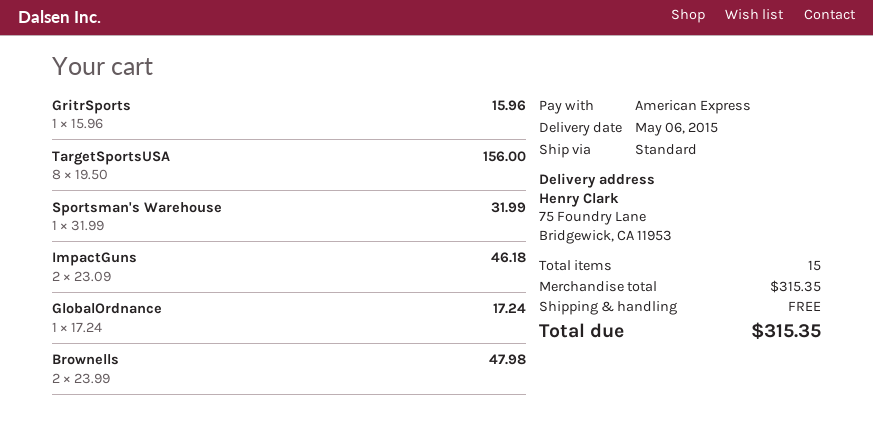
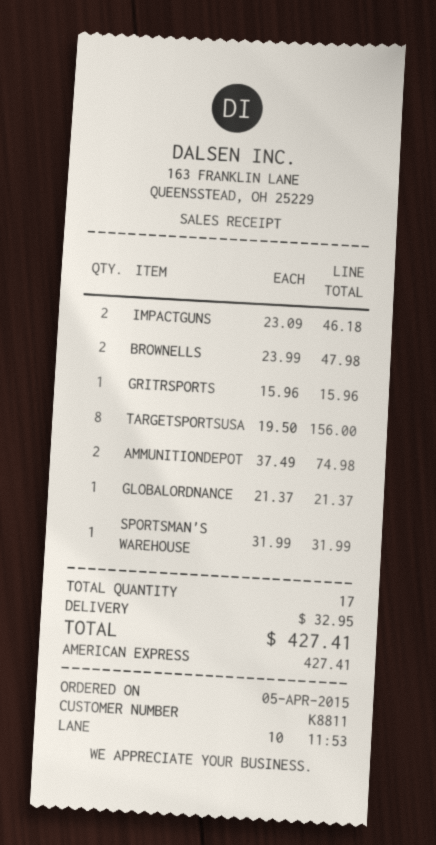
GlobalOrdnance: 1 x 17.24 = 17.24 -> 1 x 21.37 = 21.37
AMMUNITIONDEPOT: none -> 2 x 37.49 = 74.98
total quantity: 15 -> 17
shipping: 0.00 -> 32.95
total: 315.35 -> 427.41

